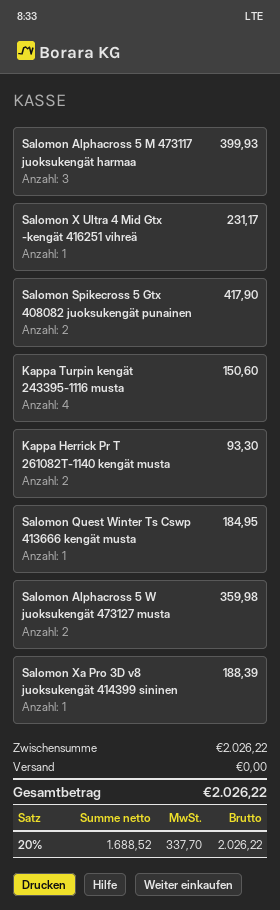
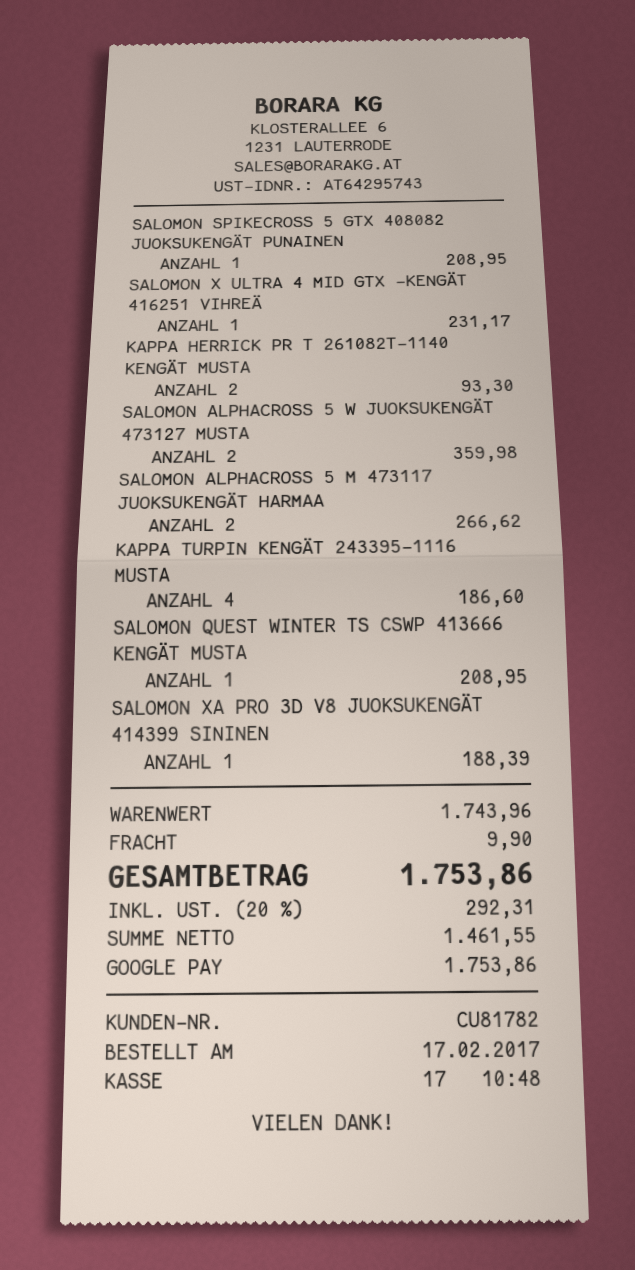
Salomon Alphacross 5 M 473117 juoksukengät harmaa: 3 for 399.93 -> 2 for 266.62
Salomon Spikecross 5 Gtx 408082 juoksukengät punainen: 2 for 417.90 -> 1 for 208.95
Kappa Turpin kengät 243395-1116 musta: 4 for 150.60 -> 4 for 186.60
Salomon Quest Winter Ts Cswp 413666 kengät musta: 1 for 184.95 -> 1 for 208.95
subtotal: 2026.22 -> 1743.96
shipping: 0.00 -> 9.90
net: 1688.52 -> 1461.55
tax: 20% = 337.70 -> 20% = 292.31
total: 2026.22 -> 1753.86

